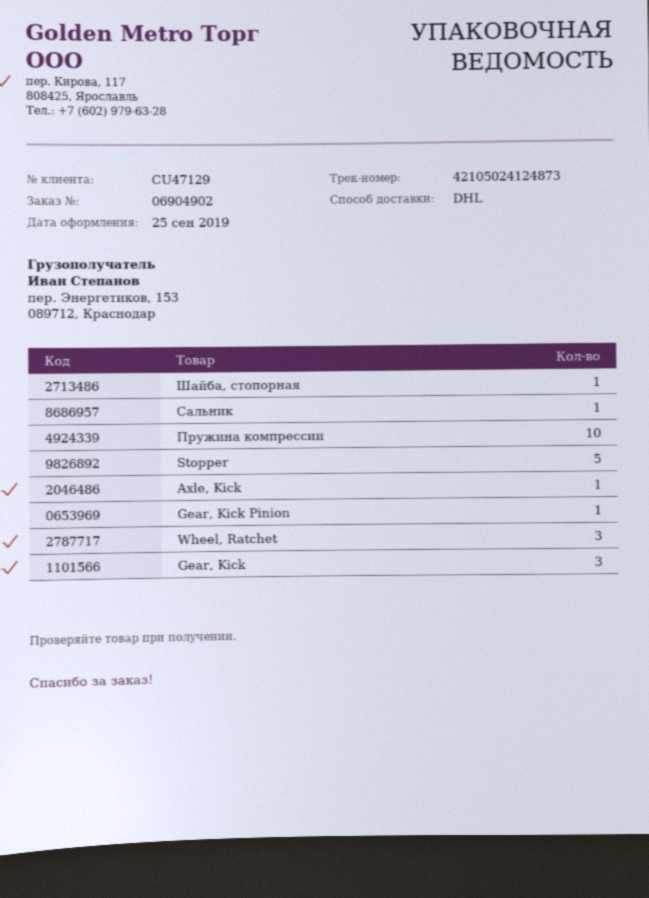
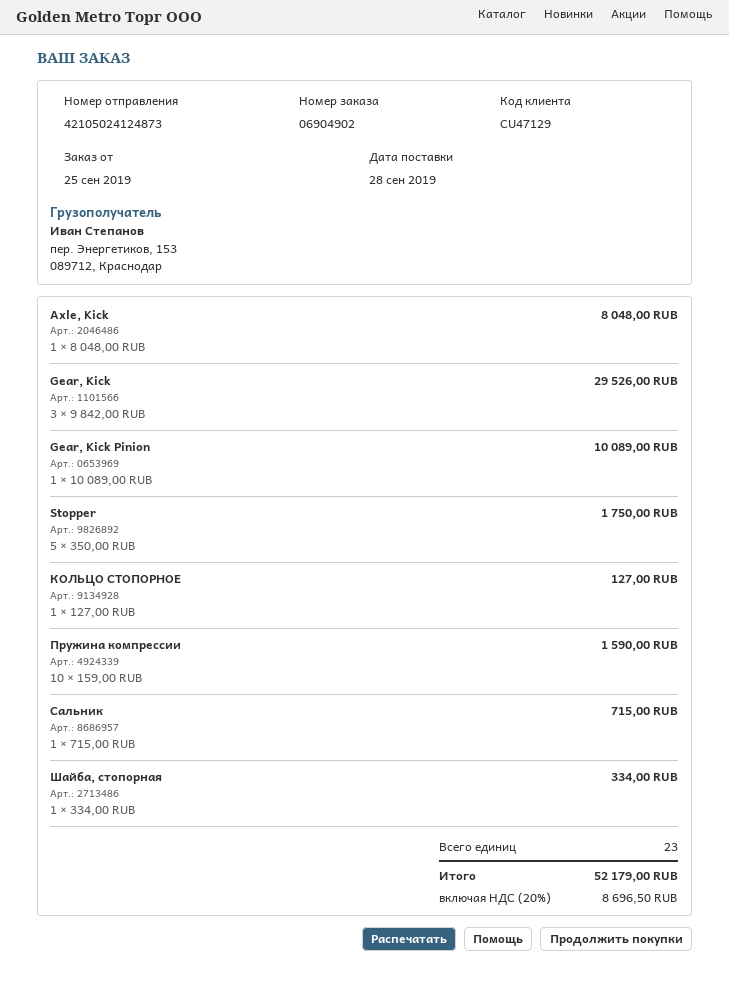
Wheel, Ratchet: 3 -> none
КОЛЬЦО СТОПОРНОЕ: none -> 1

